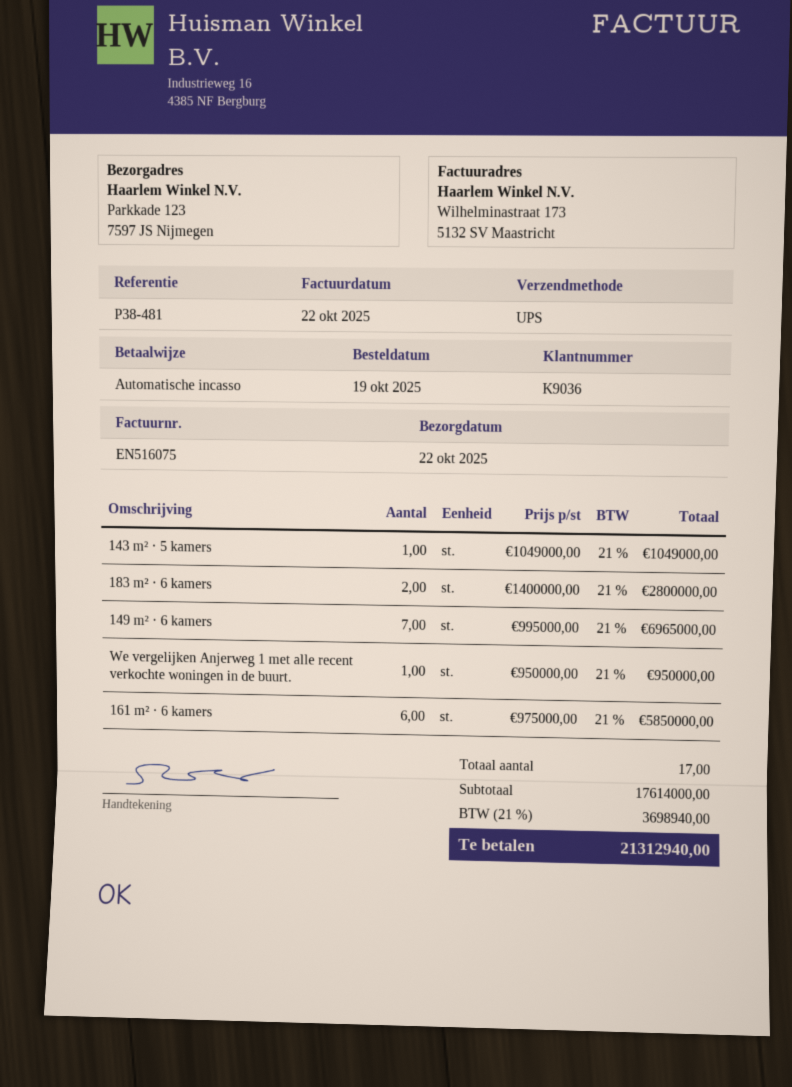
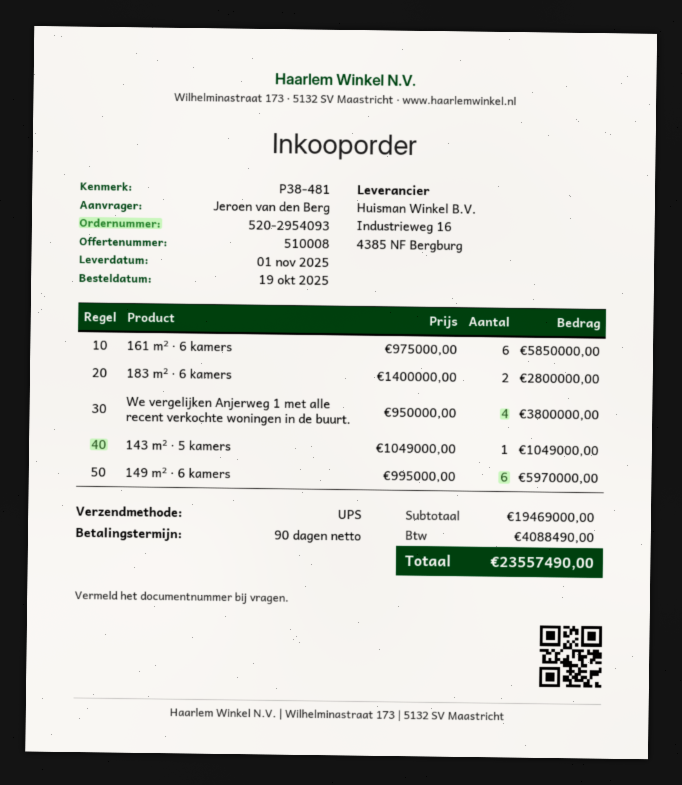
delivery date: 2025-10-22 -> 2025-11-01
149 m² · 6 kamers: 7 x 995000.00 = 6965000.00 -> 6 x 995000.00 = 5970000.00
We vergelijken Anjerweg 1 met alle recent verkochte woningen in de buurt.: 1 x 950000.00 = 950000.00 -> 4 x 950000.00 = 3800000.00
subtotal: 17614000.00 -> 19469000.00
tax: 3698940.00 -> 4088490.00
total: 21312940.00 -> 23557490.00

